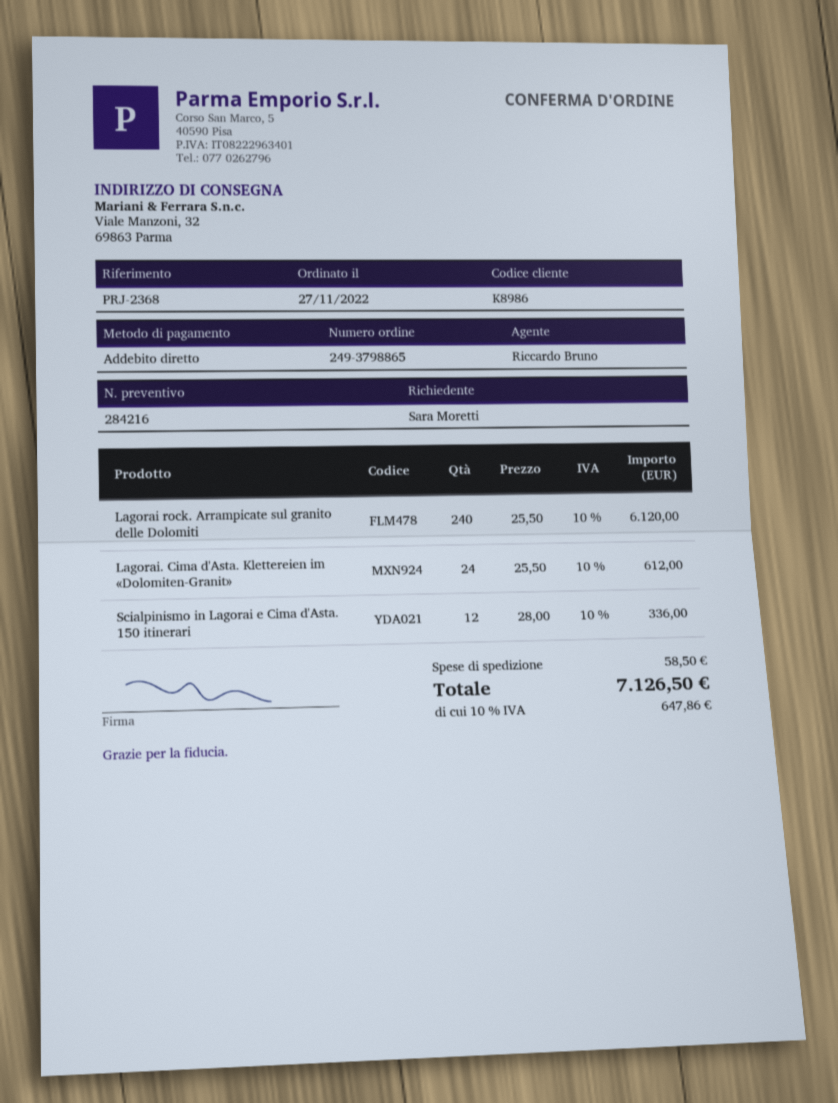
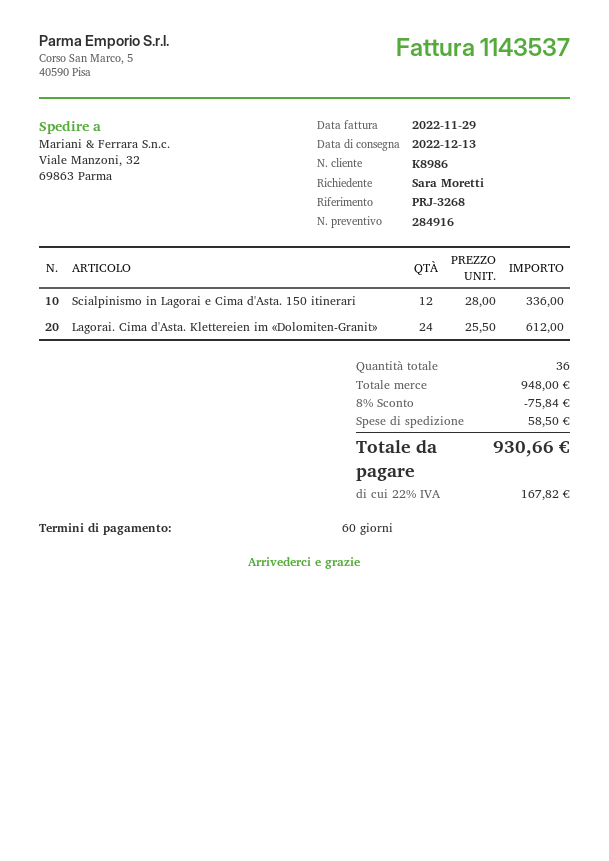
quote number: 284216 -> 284916
reference: PRJ-2368 -> PRJ-3268
Lagorai rock. Arrampicate sul granito delle Dolomiti: 240 x 25.50 = 6120.00 -> none
discount: none -> 8% = 75.84
tax: 10% = 647.86 -> 22% = 167.82
total: 7126.50 -> 930.66

